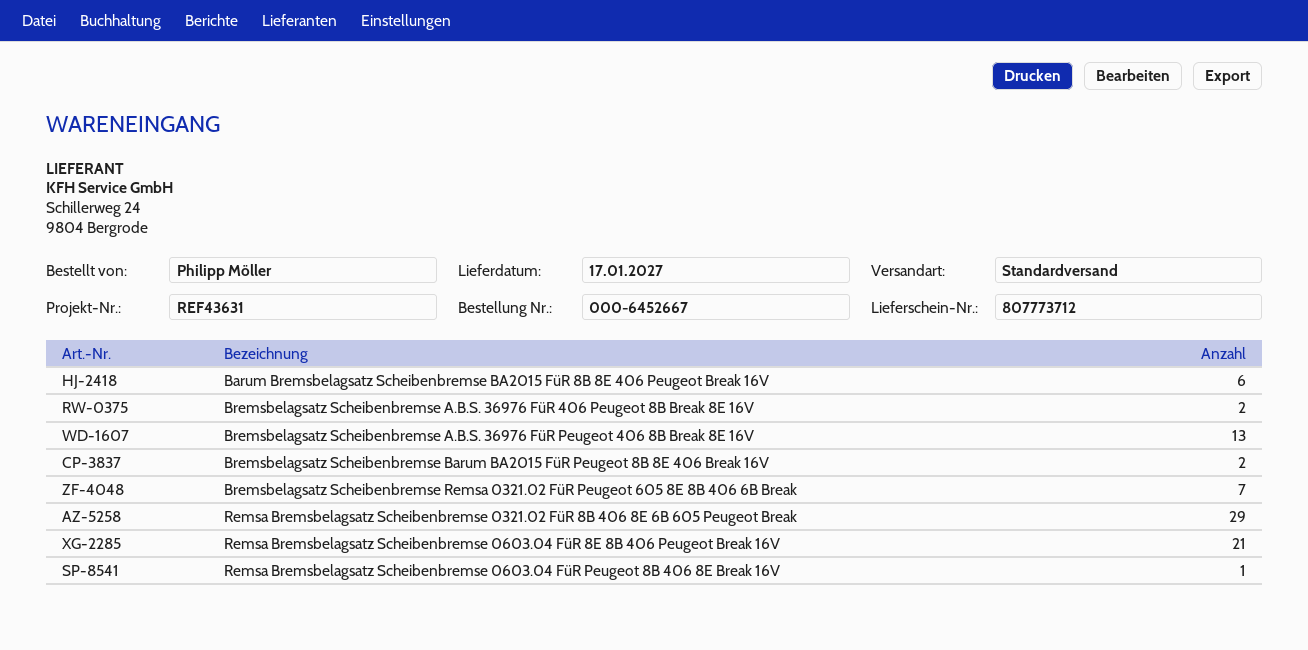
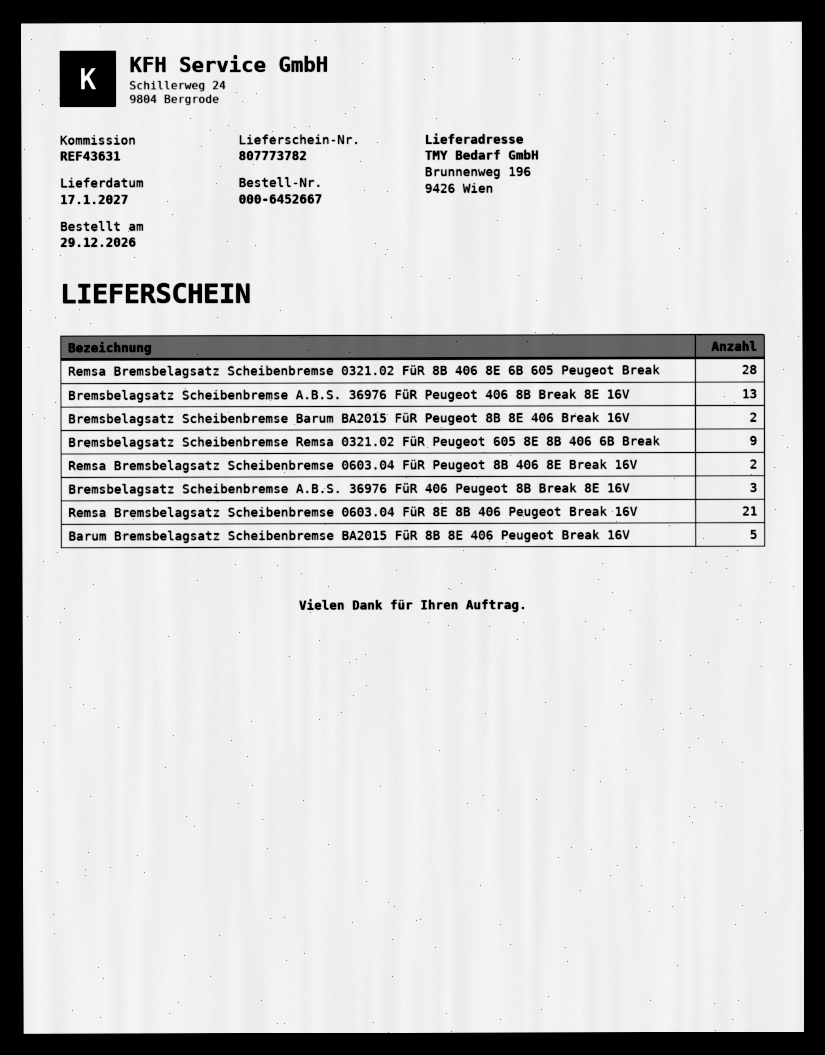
delivery note number: 807773712 -> 807773782
Barum Bremsbelagsatz Scheibenbremse BA2015 FüR 8B 8E 406 Peugeot Break 16V: 6 -> 5
Bremsbelagsatz Scheibenbremse A.B.S. 36976 FüR 406 Peugeot 8B Break 8E 16V: 2 -> 3
Bremsbelagsatz Scheibenbremse Remsa 0321.02 FüR Peugeot 605 8E 8B 406 6B Break: 7 -> 9
Remsa Bremsbelagsatz Scheibenbremse 0321.02 FüR 8B 406 8E 6B 605 Peugeot Break: 29 -> 28
Remsa Bremsbelagsatz Scheibenbremse 0603.04 FüR Peugeot 8B 406 8E Break 16V: 1 -> 2

